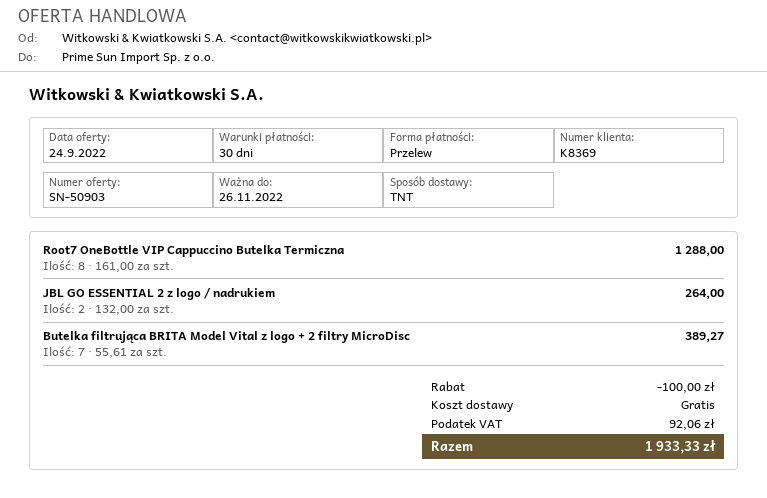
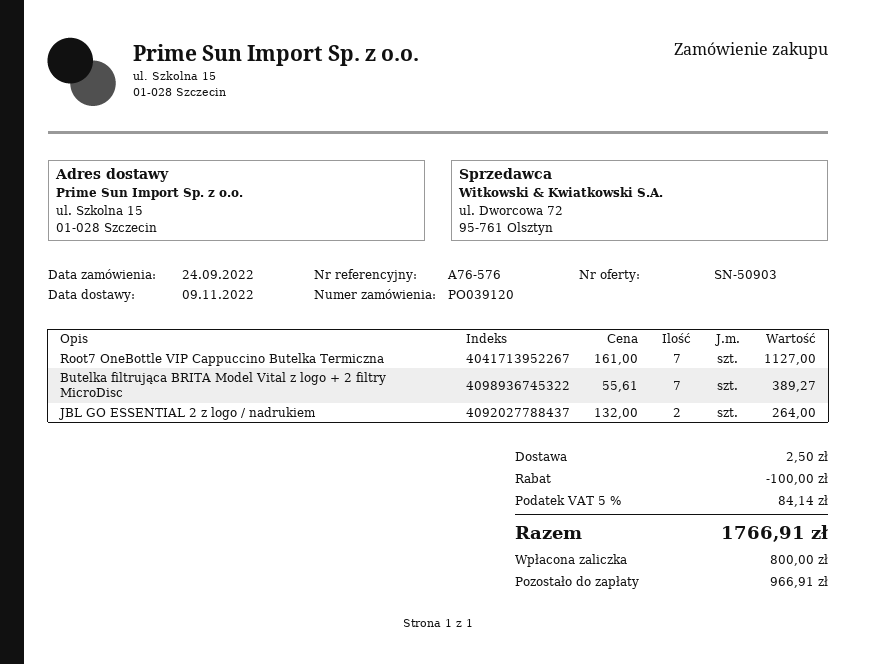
Root7 OneBottle VIP Cappuccino Butelka Termiczna: 8 x 161.00 = 1288.00 -> 7 x 161.00 = 1127.00
shipping: 0.00 -> 2.50
tax: 92.06 -> 84.14
total: 1933.33 -> 1766.91

